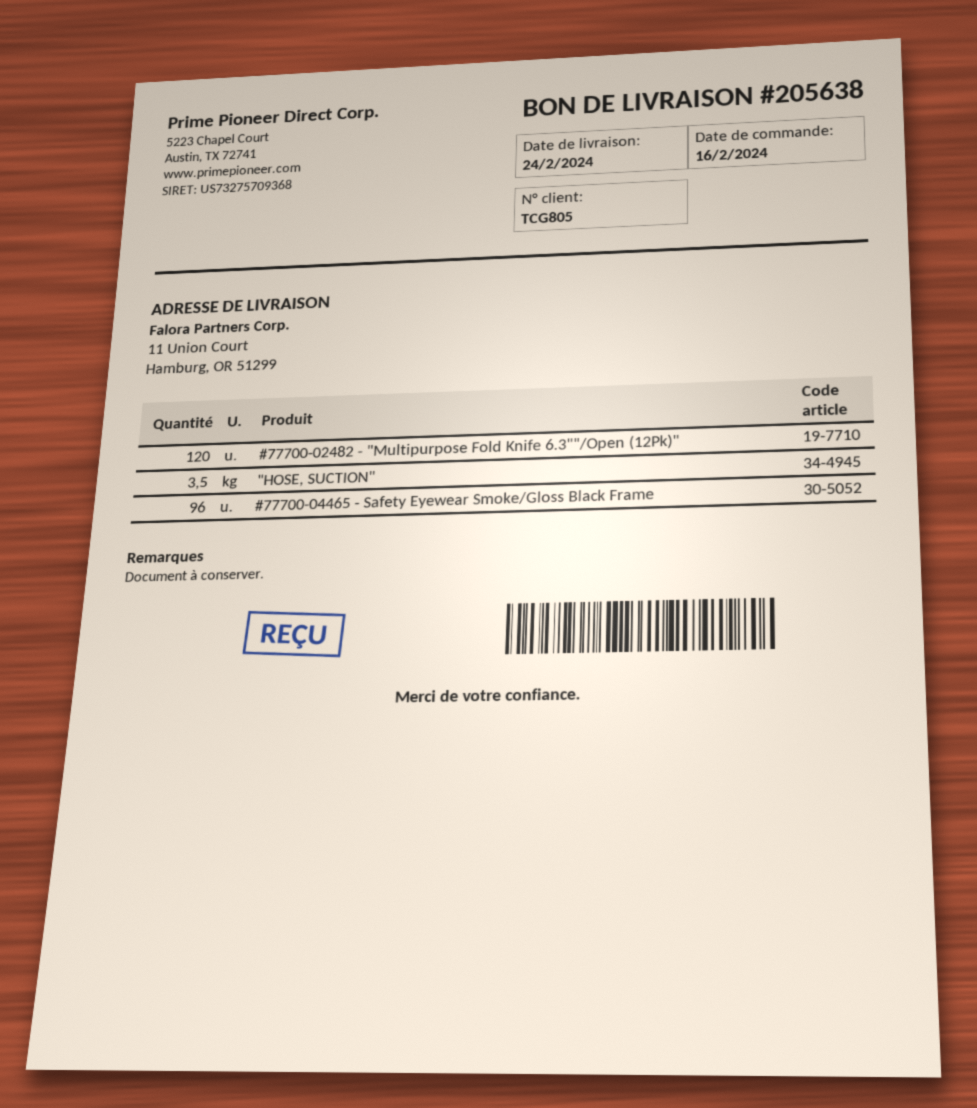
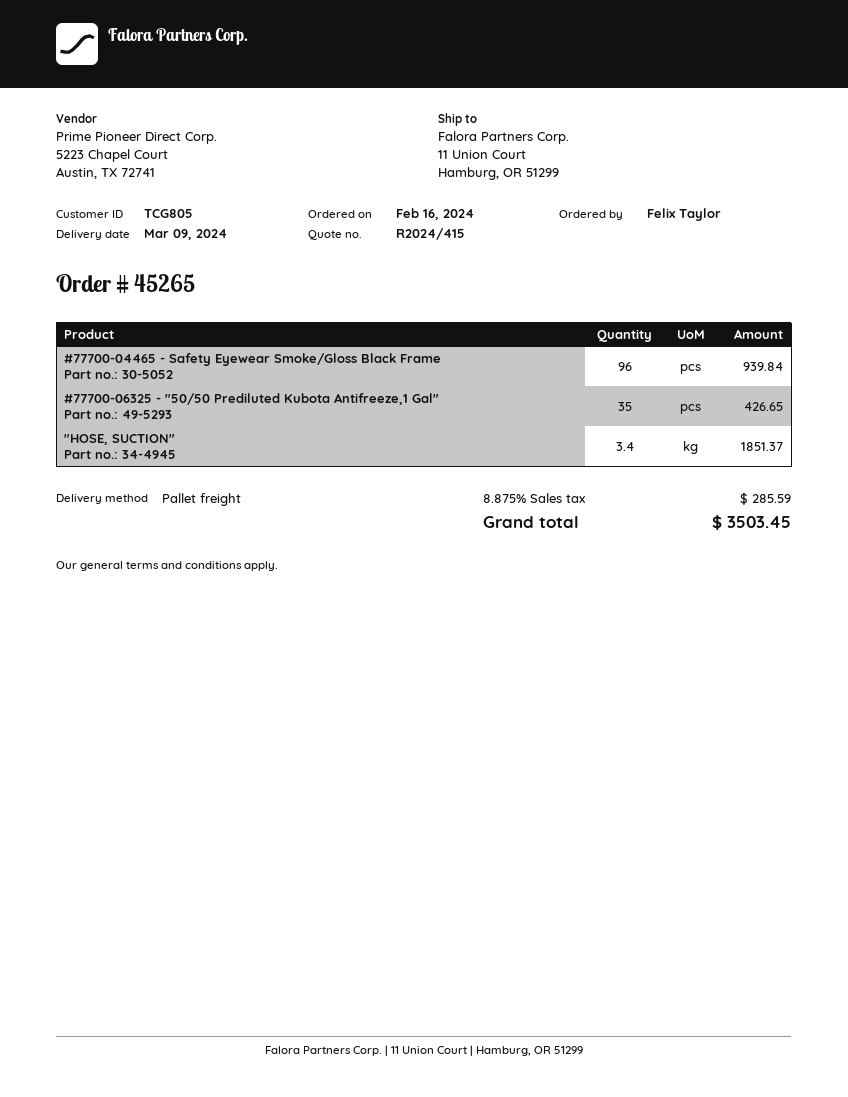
delivery date: 2024-02-24 -> 2024-03-09
#77700-02482 - "Multipurpose Fold Knife 6.3""/Open (12Pk)": 120 -> none
"HOSE, SUCTION": 3.5 -> 3.4
#77700-06325 - "50/50 Prediluted Kubota Antifreeze,1 Gal": none -> 35

